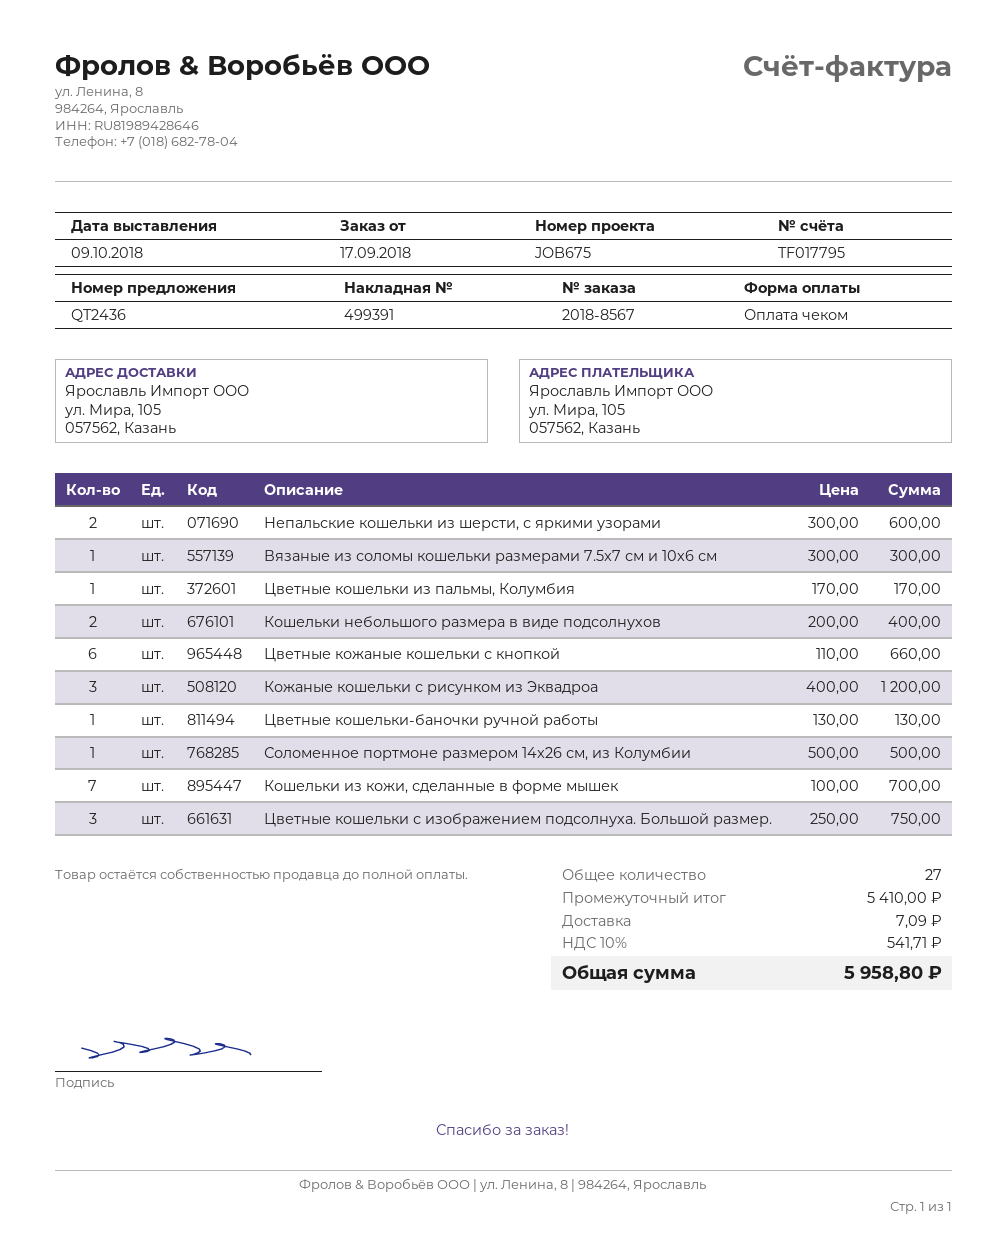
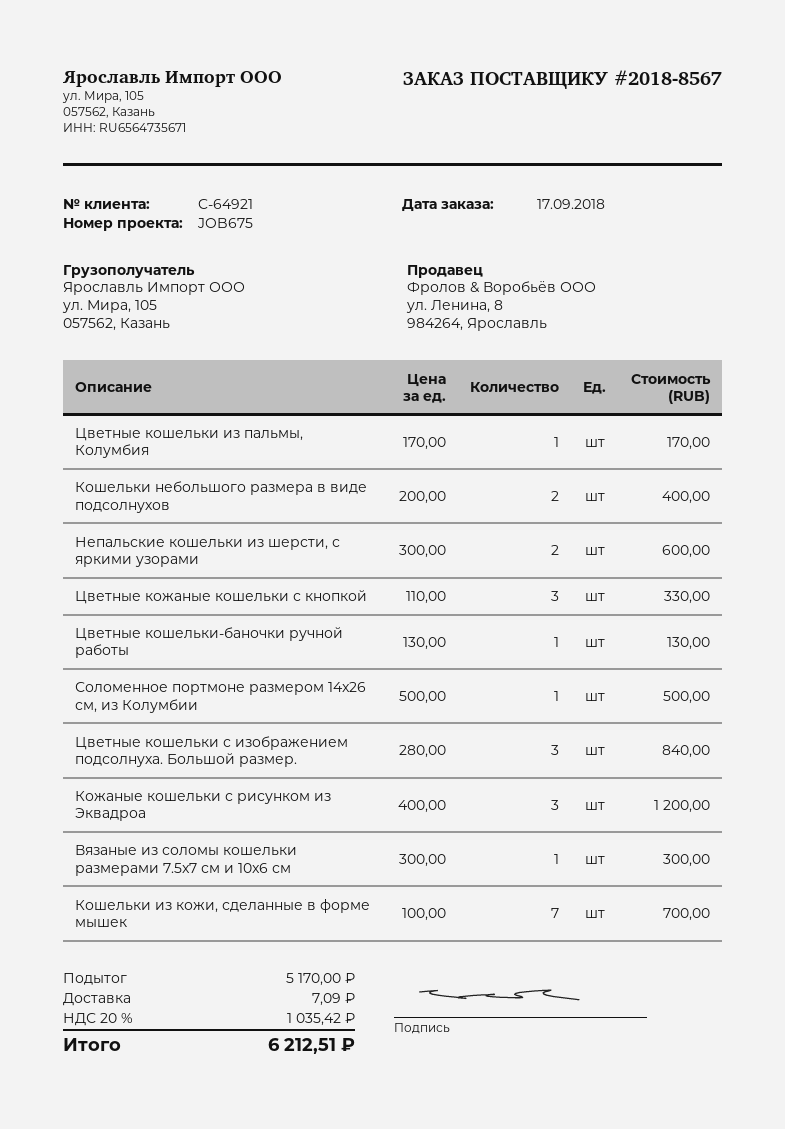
Цветные кожаные кошельки с кнопкой: 6 x 110.00 = 660.00 -> 3 x 110.00 = 330.00
Цветные кошельки с изображением подсолнуха. Большой размер.: 3 x 250.00 = 750.00 -> 3 x 280.00 = 840.00
subtotal: 5410.00 -> 5170.00
tax: 10% = 541.71 -> 20% = 1035.42
total: 5958.80 -> 6212.51

